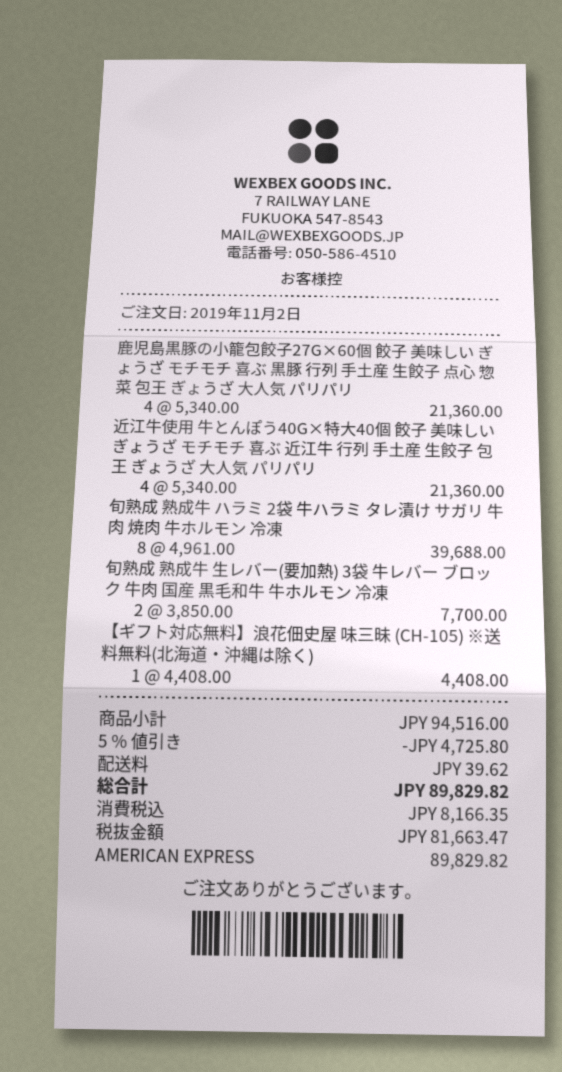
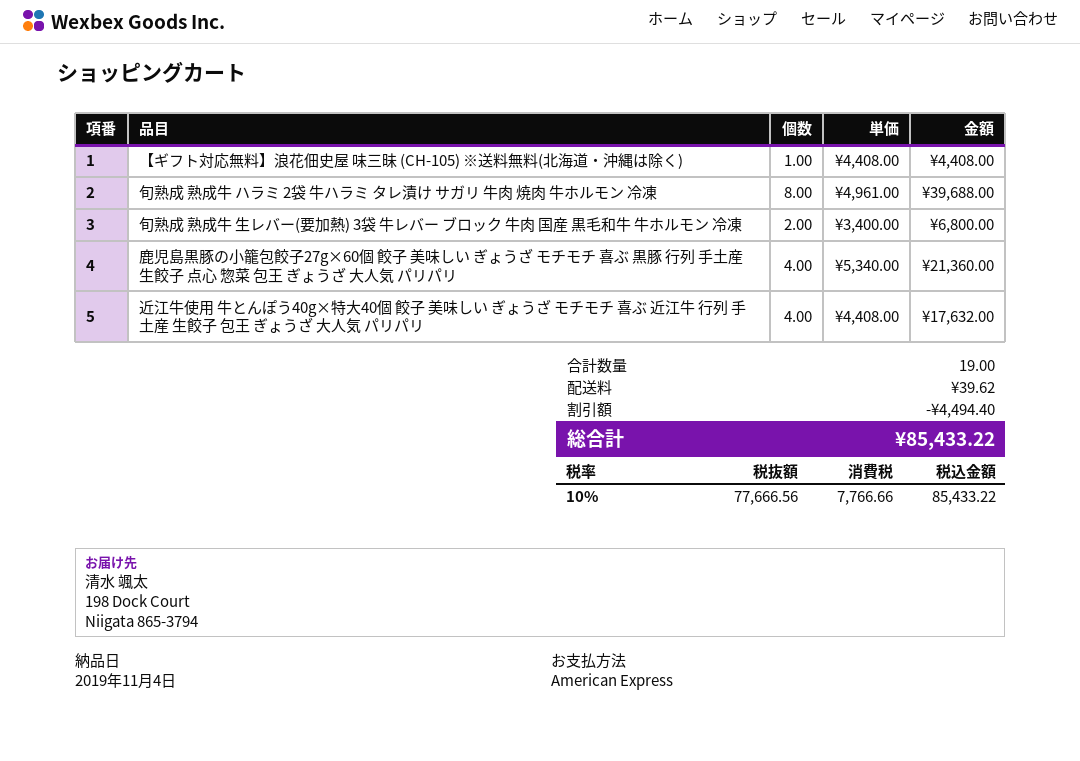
近江牛使用 牛とんぽう40G×特大40個 餃子 美味しい ぎょうざ モチモチ 喜ぶ 近江牛 行列 手土産 生餃子 包王 ぎょうざ 大人気 パリパリ: 4 x 5340.00 = 21360.00 -> 4 x 4408.00 = 17632.00
旬熟成 熟成牛 生レバー(要加熱) 3袋 牛レバー ブロック 牛肉 国産 黒毛和牛 牛ホルモン 冷凍: 2 x 3850.00 = 7700.00 -> 2 x 3400.00 = 6800.00
discount: 4725.80 -> 4494.40
net: 81663.47 -> 77666.56
tax: 8166.35 -> 7766.66
total: 89829.82 -> 85433.22

